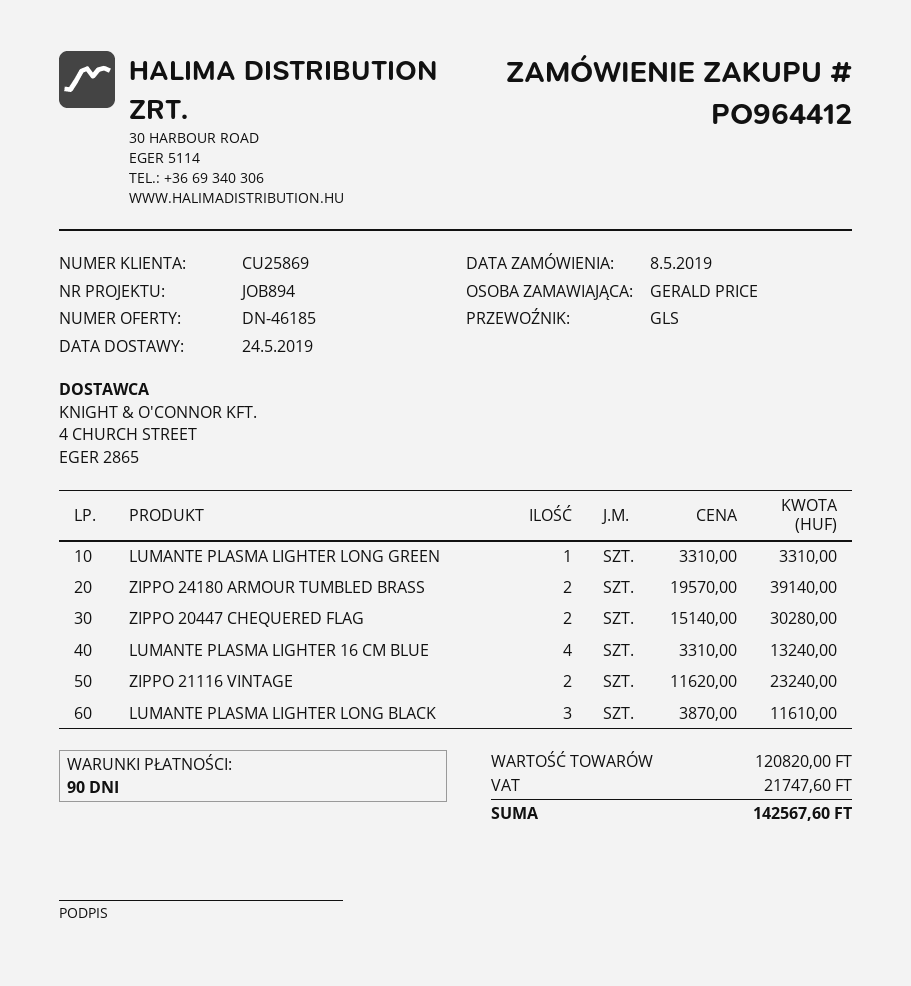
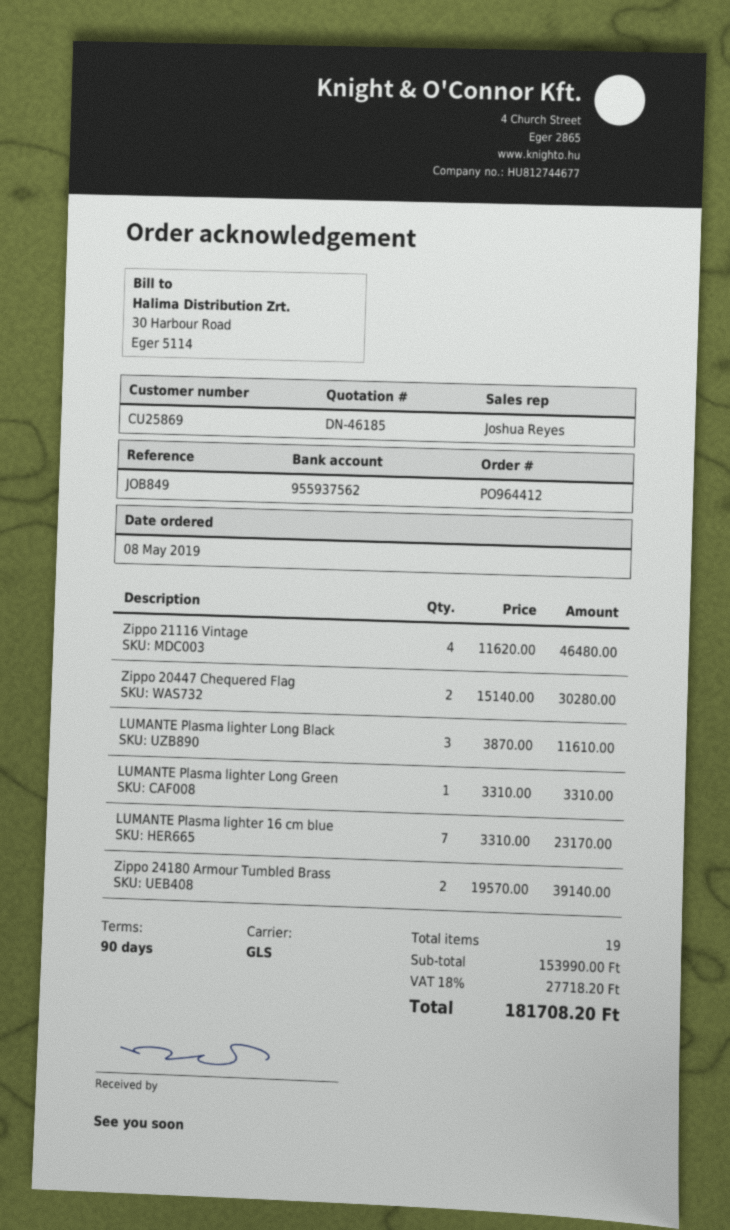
reference: JOB894 -> JOB849
LUMANTE PLASMA LIGHTER 16 CM BLUE: 4 x 3310.00 = 13240.00 -> 7 x 3310.00 = 23170.00
ZIPPO 21116 VINTAGE: 2 x 11620.00 = 23240.00 -> 4 x 11620.00 = 46480.00
subtotal: 120820.00 -> 153990.00
tax: 21747.60 -> 27718.20
total: 142567.60 -> 181708.20

